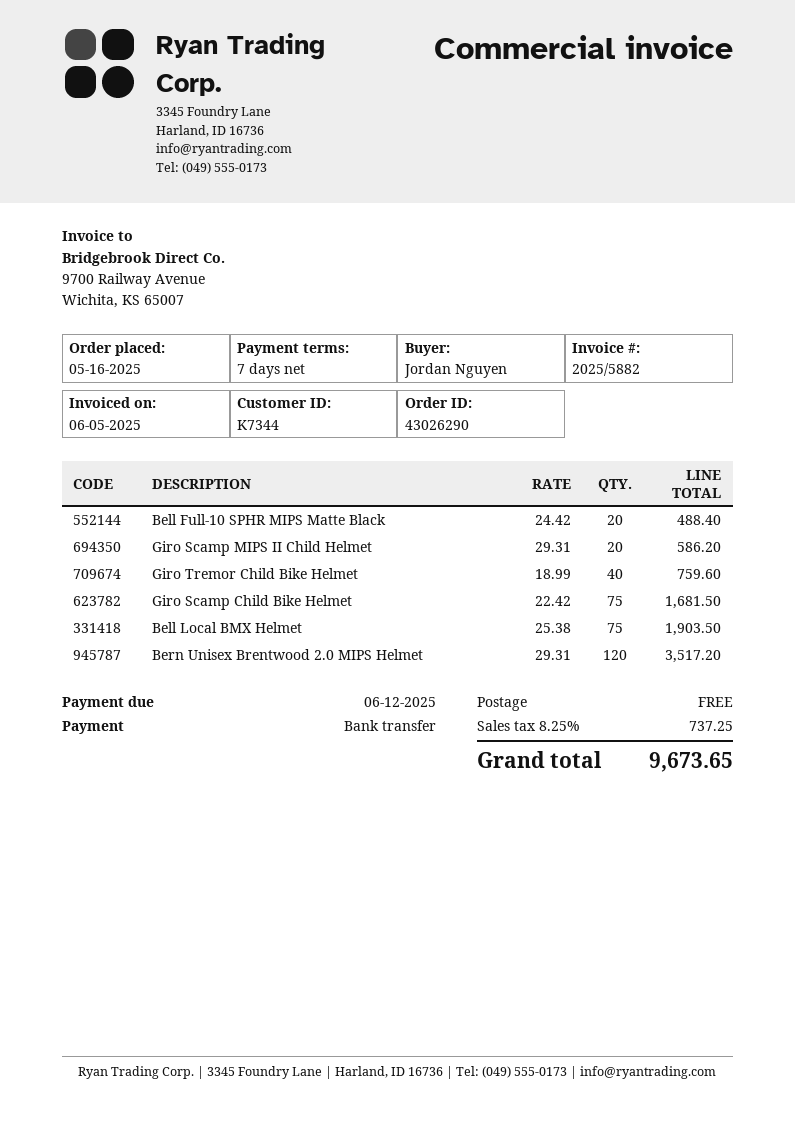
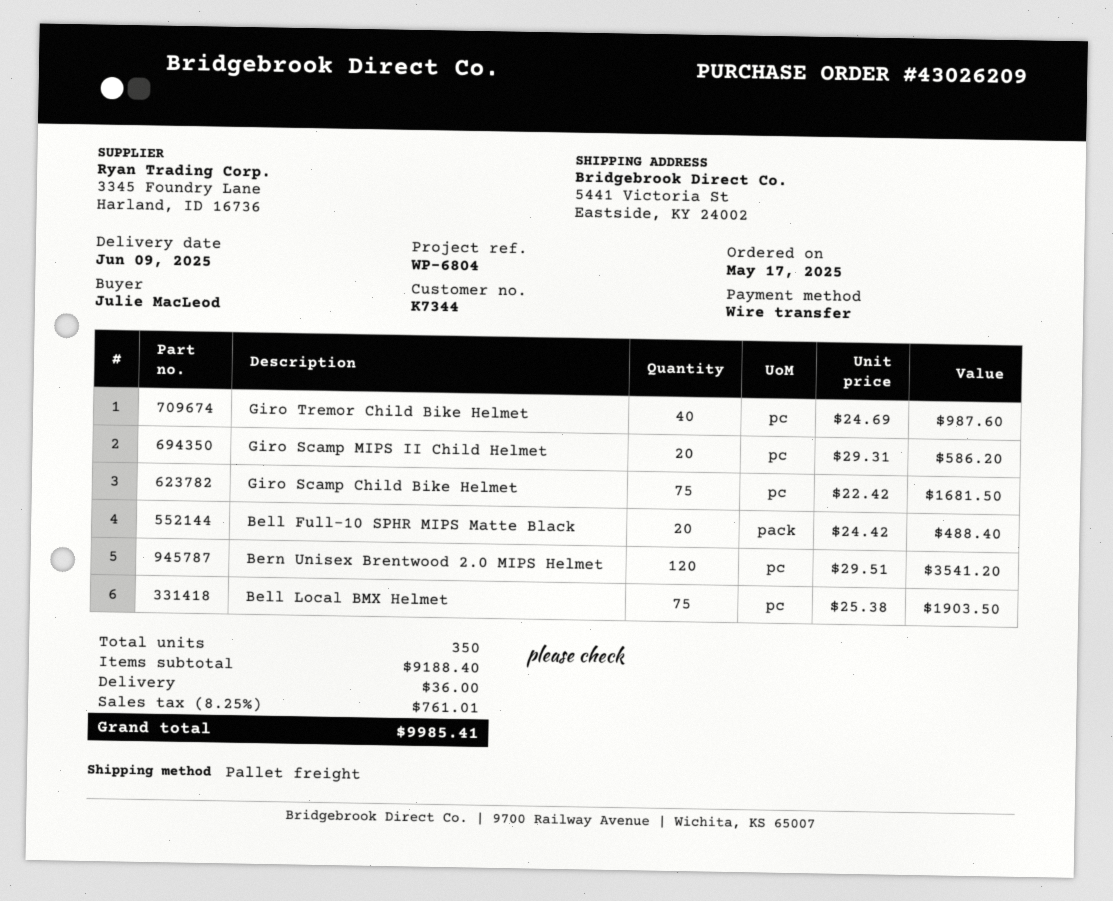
order number: 43026290 -> 43026209
order date: 2025-05-16 -> 2025-05-17
ordered by: Jordan Nguyen -> Julie MacLeod
Giro Tremor Child Bike Helmet: 40 x 18.99 = 759.60 -> 40 x 24.69 = 987.60
Bern Unisex Brentwood 2.0 MIPS Helmet: 120 x 29.31 = 3517.20 -> 120 x 29.51 = 3541.20
shipping: 0.00 -> 36.00
tax: 8.25% = 737.25 -> 8.25% = 761.01
total: 9673.65 -> 9985.41

